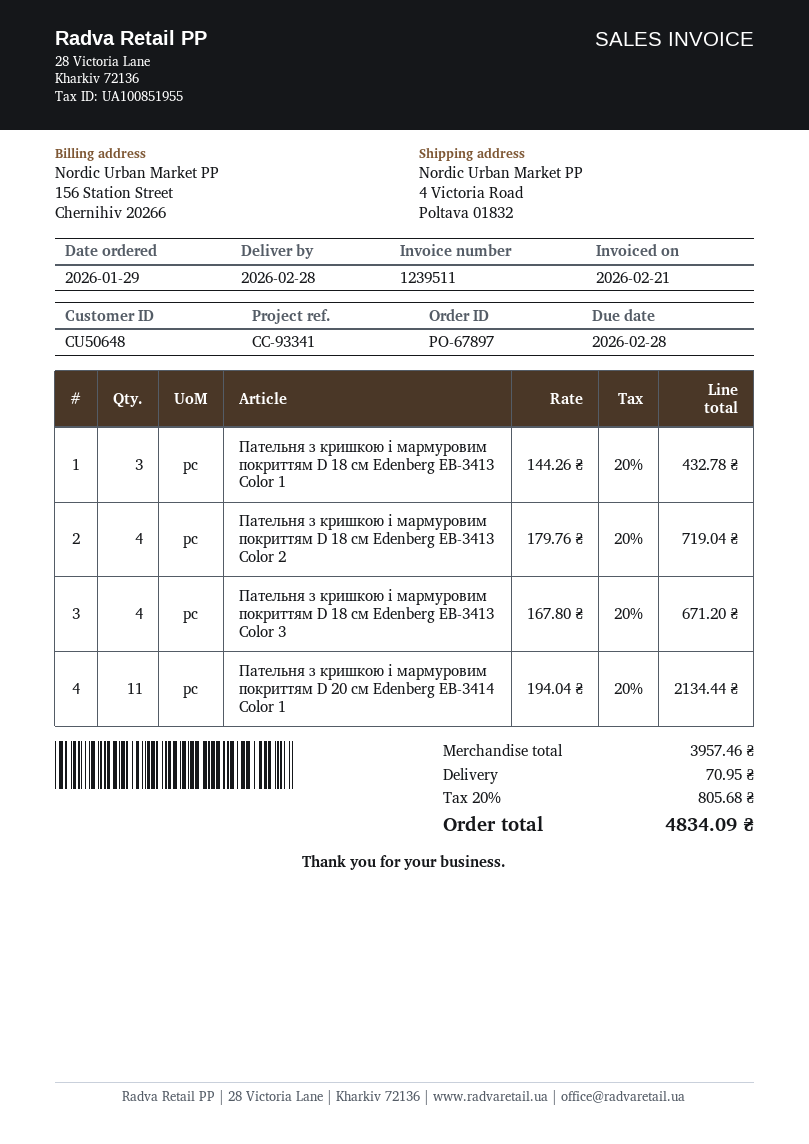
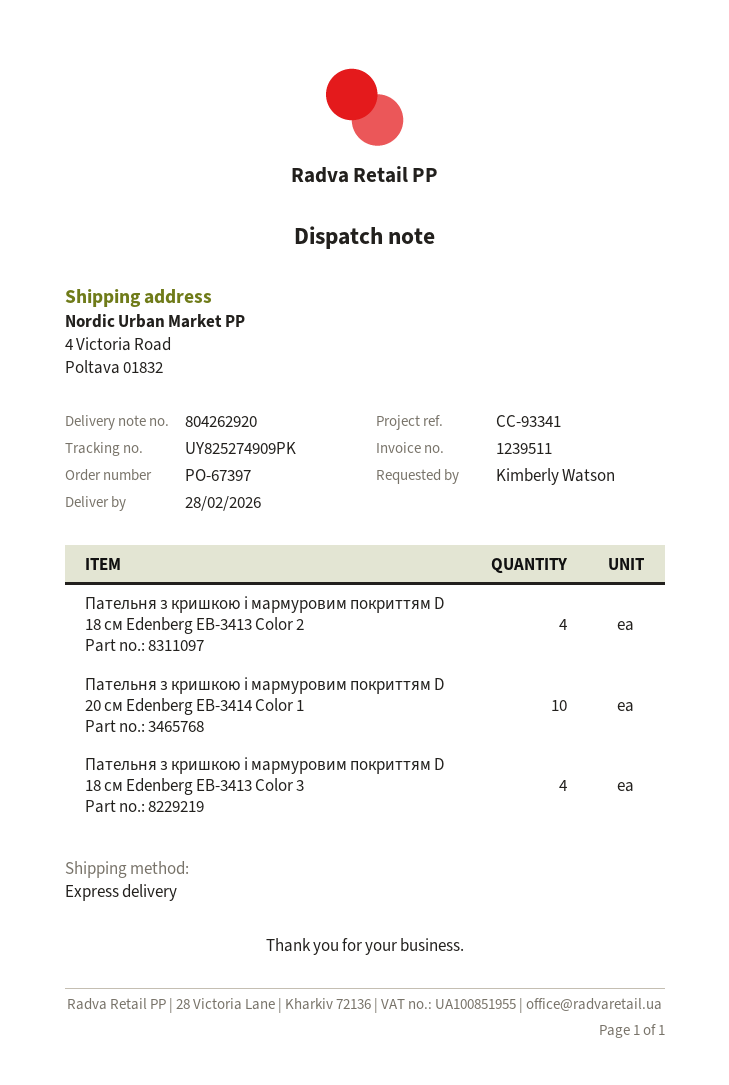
order number: PO-67897 -> PO-67397
Пательня з кришкою і мармуровим покриттям D 18 см Edenberg EB-3413 Color 1: 3 -> none
Пательня з кришкою і мармуровим покриттям D 20 см Edenberg EB-3414 Color 1: 11 -> 10

